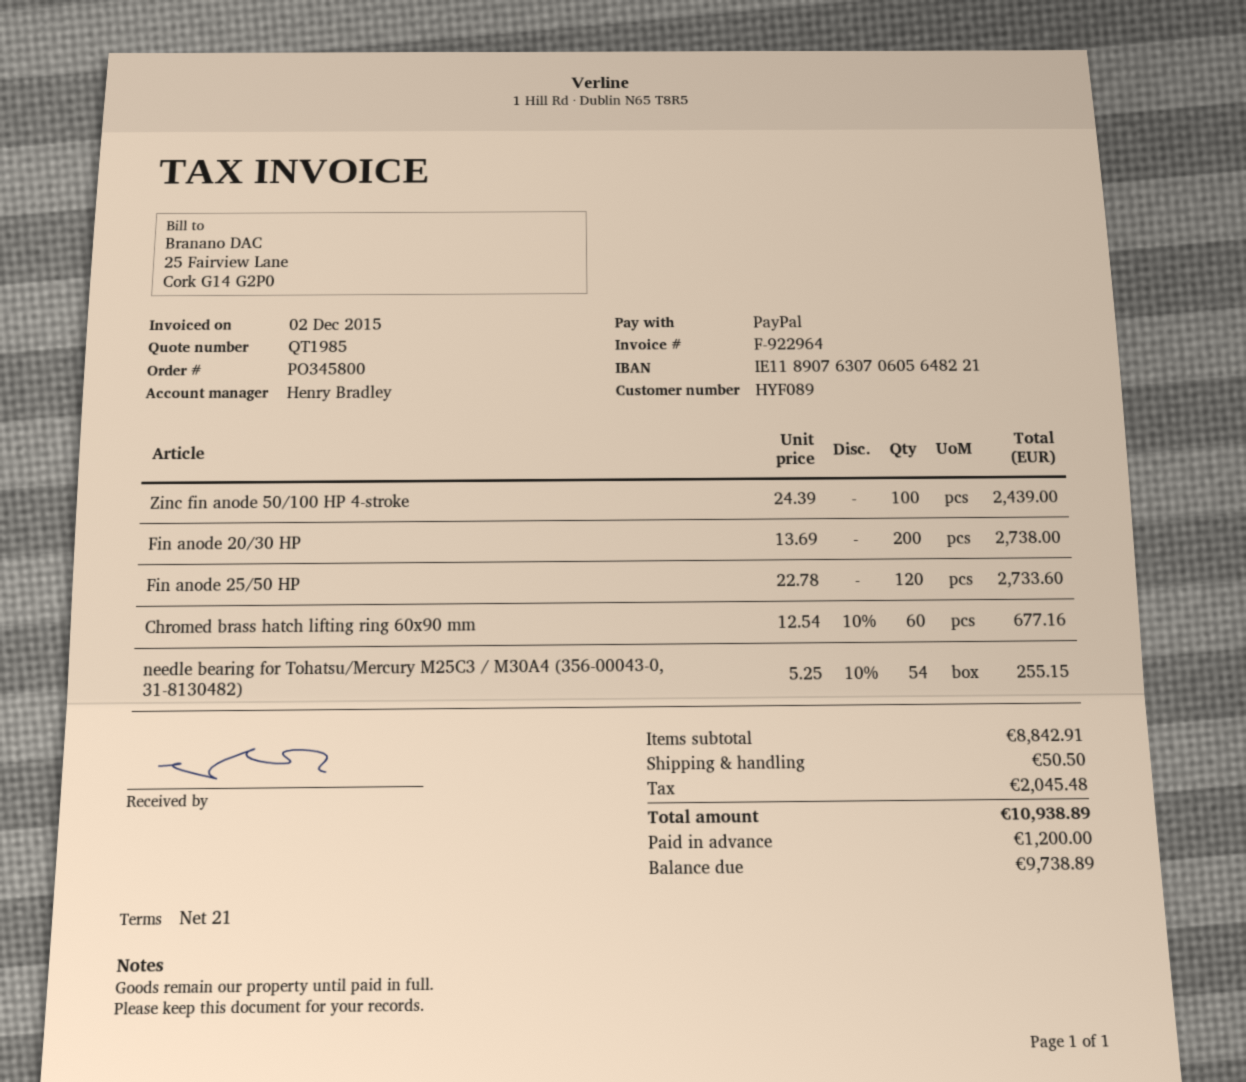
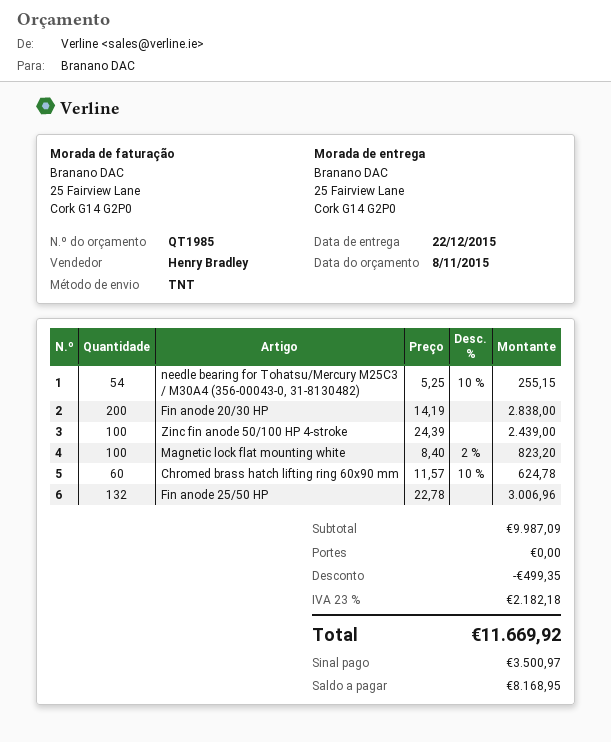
Fin anode 20/30 HP: 200 x 13.69 = 2738.00 -> 200 x 14.19 = 2838.00
Fin anode 25/50 HP: 120 x 22.78 = 2733.60 -> 132 x 22.78 = 3006.96
Chromed brass hatch lifting ring 60x90 mm: 60 x 12.54 - 10% = 677.16 -> 60 x 11.57 - 10% = 624.78
Magnetic lock flat mounting white: none -> 100 x 8.40 - 2% = 823.20
subtotal: 8842.91 -> 9987.09
discount: none -> 499.35
shipping: 50.50 -> 0.00
tax: 2045.48 -> 2182.18
total: 10938.89 -> 11669.92
deposit: 1200.00 -> 3500.97
balance: 9738.89 -> 8168.95

